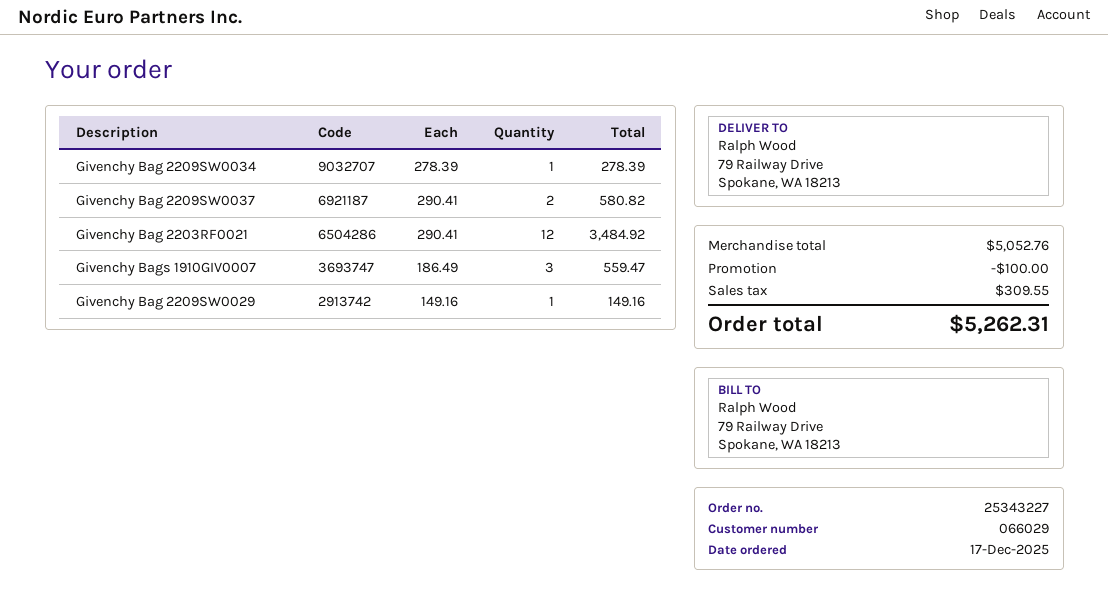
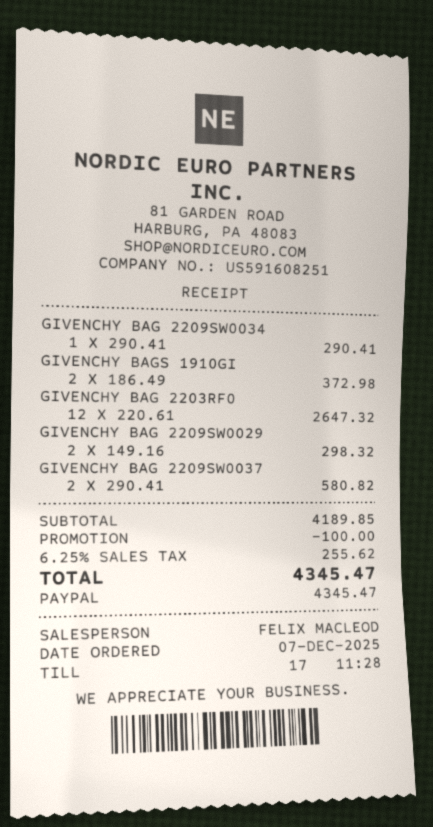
order date: 2025-12-17 -> 2025-12-07
Givenchy Bag 2209SW0034: 1 x 278.39 = 278.39 -> 1 x 290.41 = 290.41
Givenchy Bag 2203RF0021: 12 x 290.41 = 3484.92 -> 12 x 220.61 = 2647.32
Givenchy Bags 1910GIV0007: 3 x 186.49 = 559.47 -> 2 x 186.49 = 372.98
Givenchy Bag 2209SW0029: 1 x 149.16 = 149.16 -> 2 x 149.16 = 298.32
subtotal: 5052.76 -> 4189.85
tax: 309.55 -> 255.62
total: 5262.31 -> 4345.47

